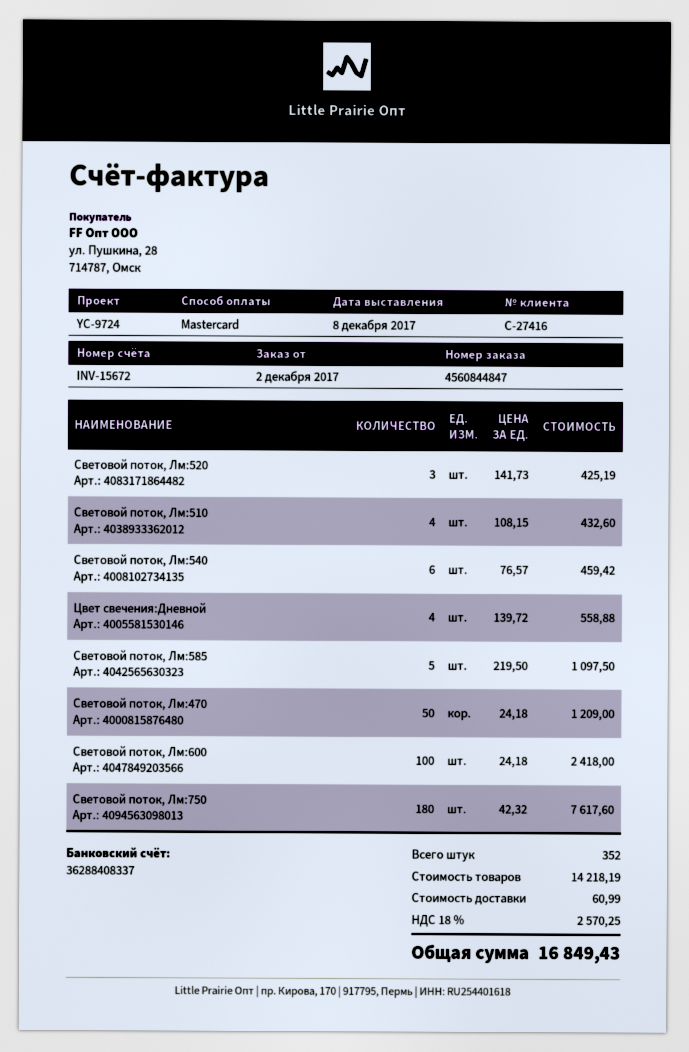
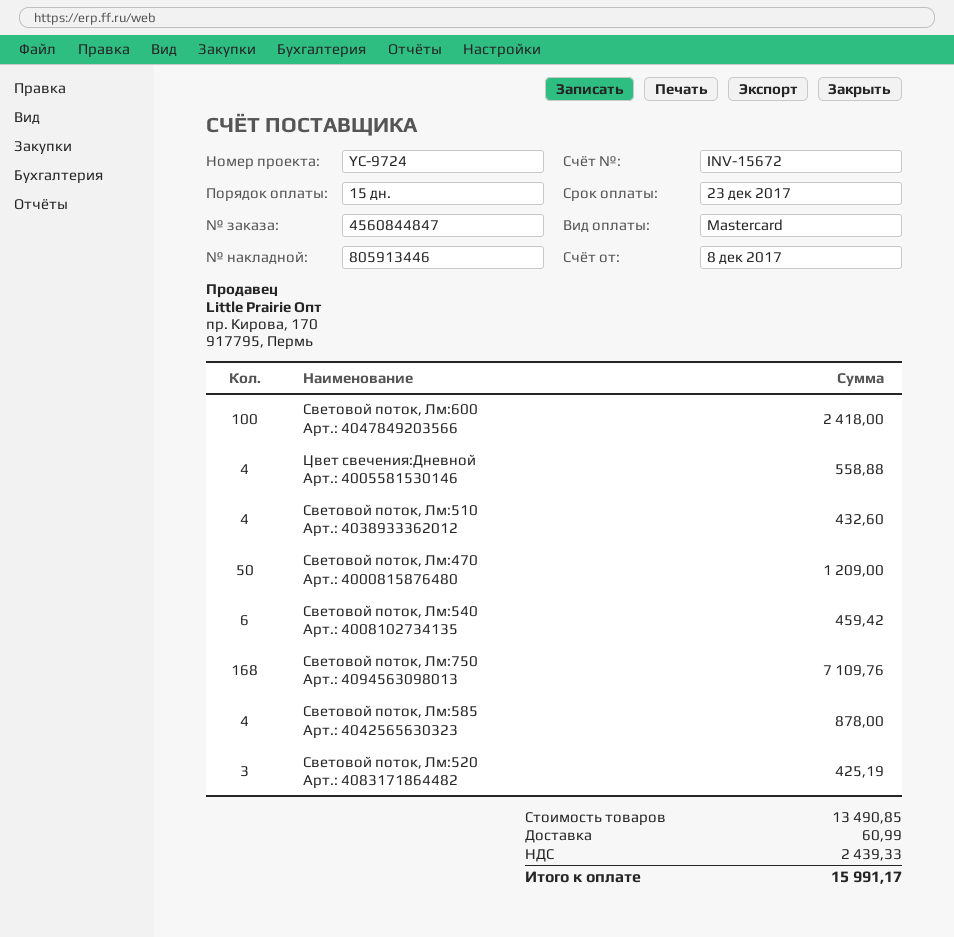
Световой поток, Лм:585: 5 for 1097.50 -> 4 for 878.00
Световой поток, Лм:750: 180 for 7617.60 -> 168 for 7109.76
subtotal: 14218.19 -> 13490.85
tax: 2570.25 -> 2439.33
total: 16849.43 -> 15991.17

